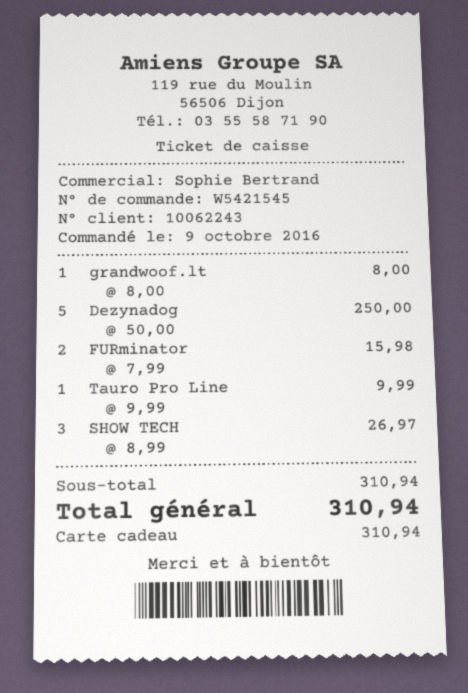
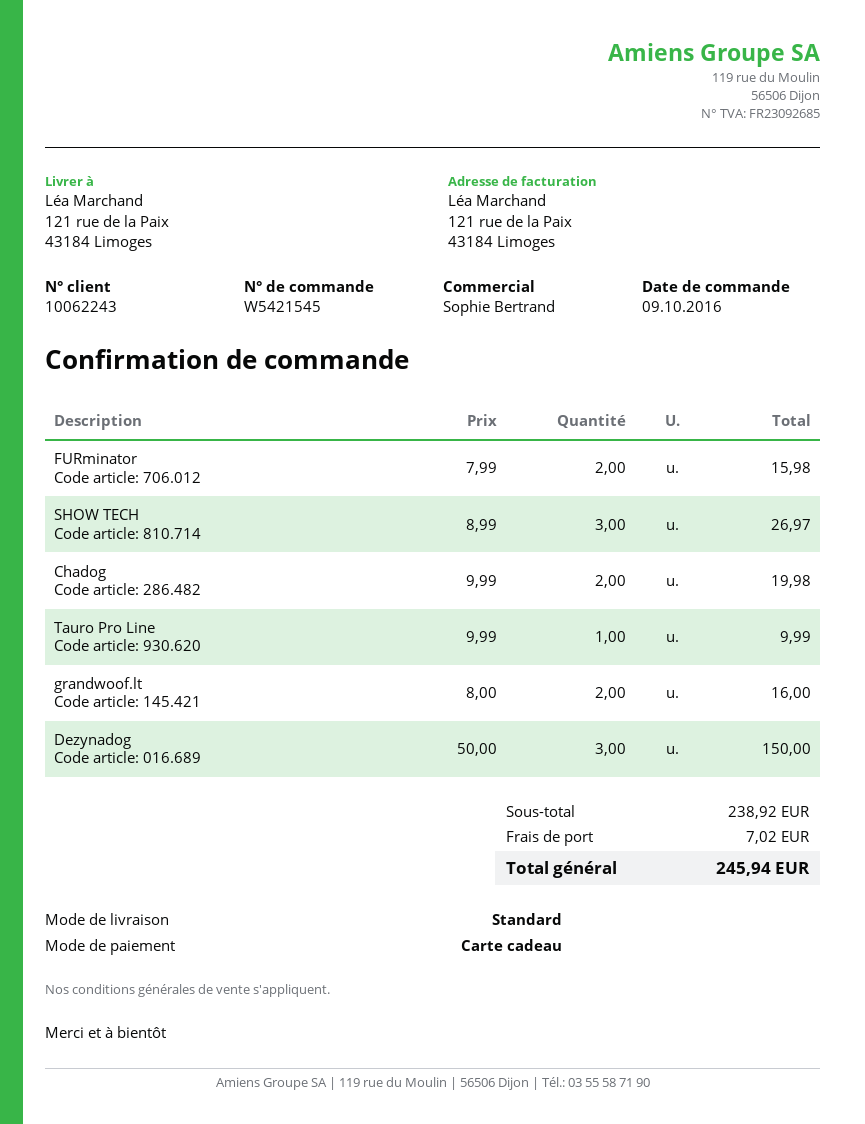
grandwoof.lt: 1 x 8.00 = 8.00 -> 2 x 8.00 = 16.00
Dezynadog: 5 x 50.00 = 250.00 -> 3 x 50.00 = 150.00
Chadog: none -> 2 x 9.99 = 19.98
subtotal: 310.94 -> 238.92
shipping: none -> 7.02
total: 310.94 -> 245.94

